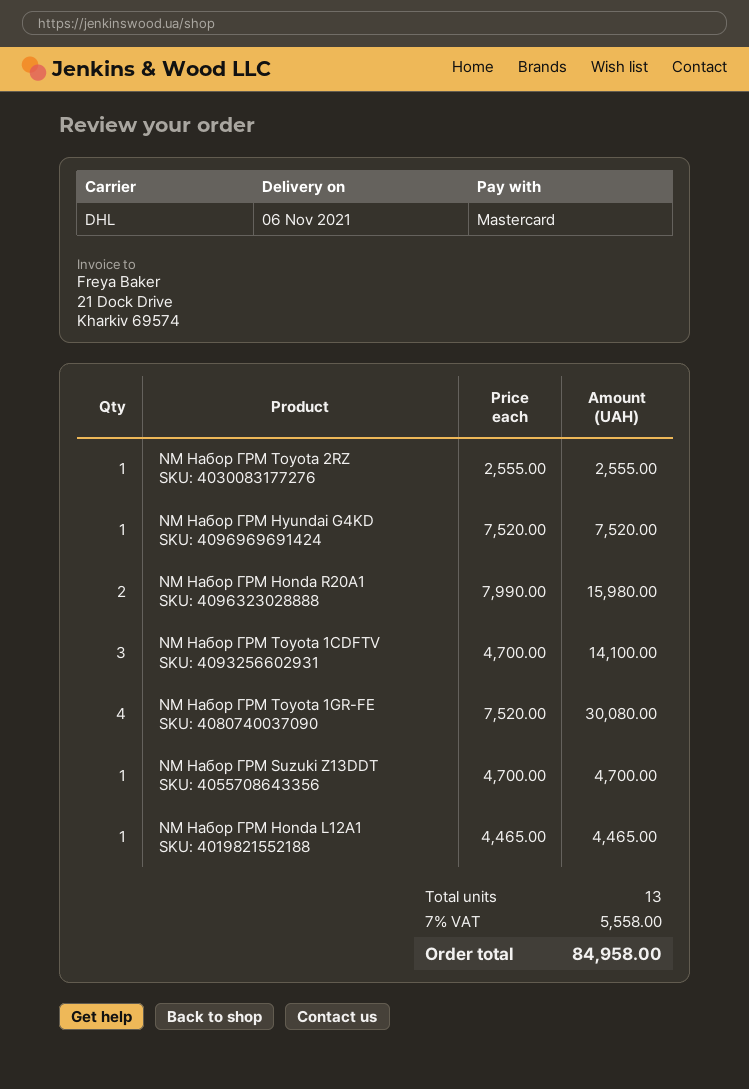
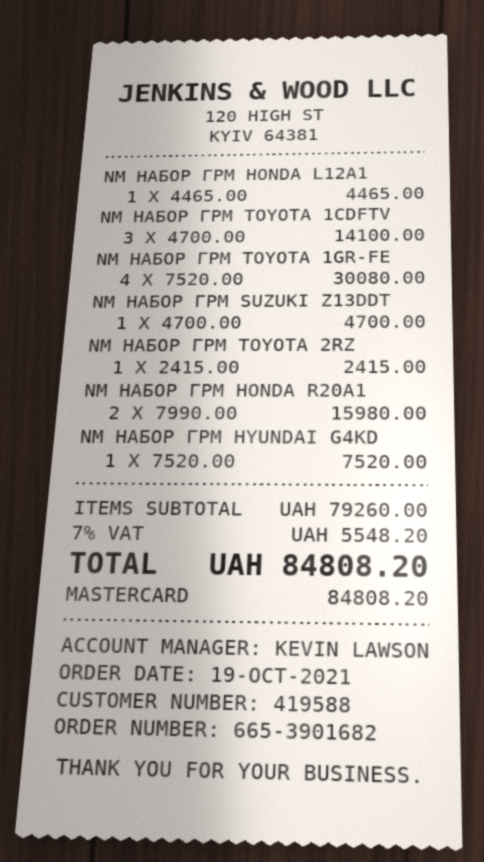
NM Набор ГРМ Toyota 2RZ: 1 x 2555.00 = 2555.00 -> 1 x 2415.00 = 2415.00
tax: 7% = 5558.00 -> 7% = 5548.20
total: 84958.00 -> 84808.20

